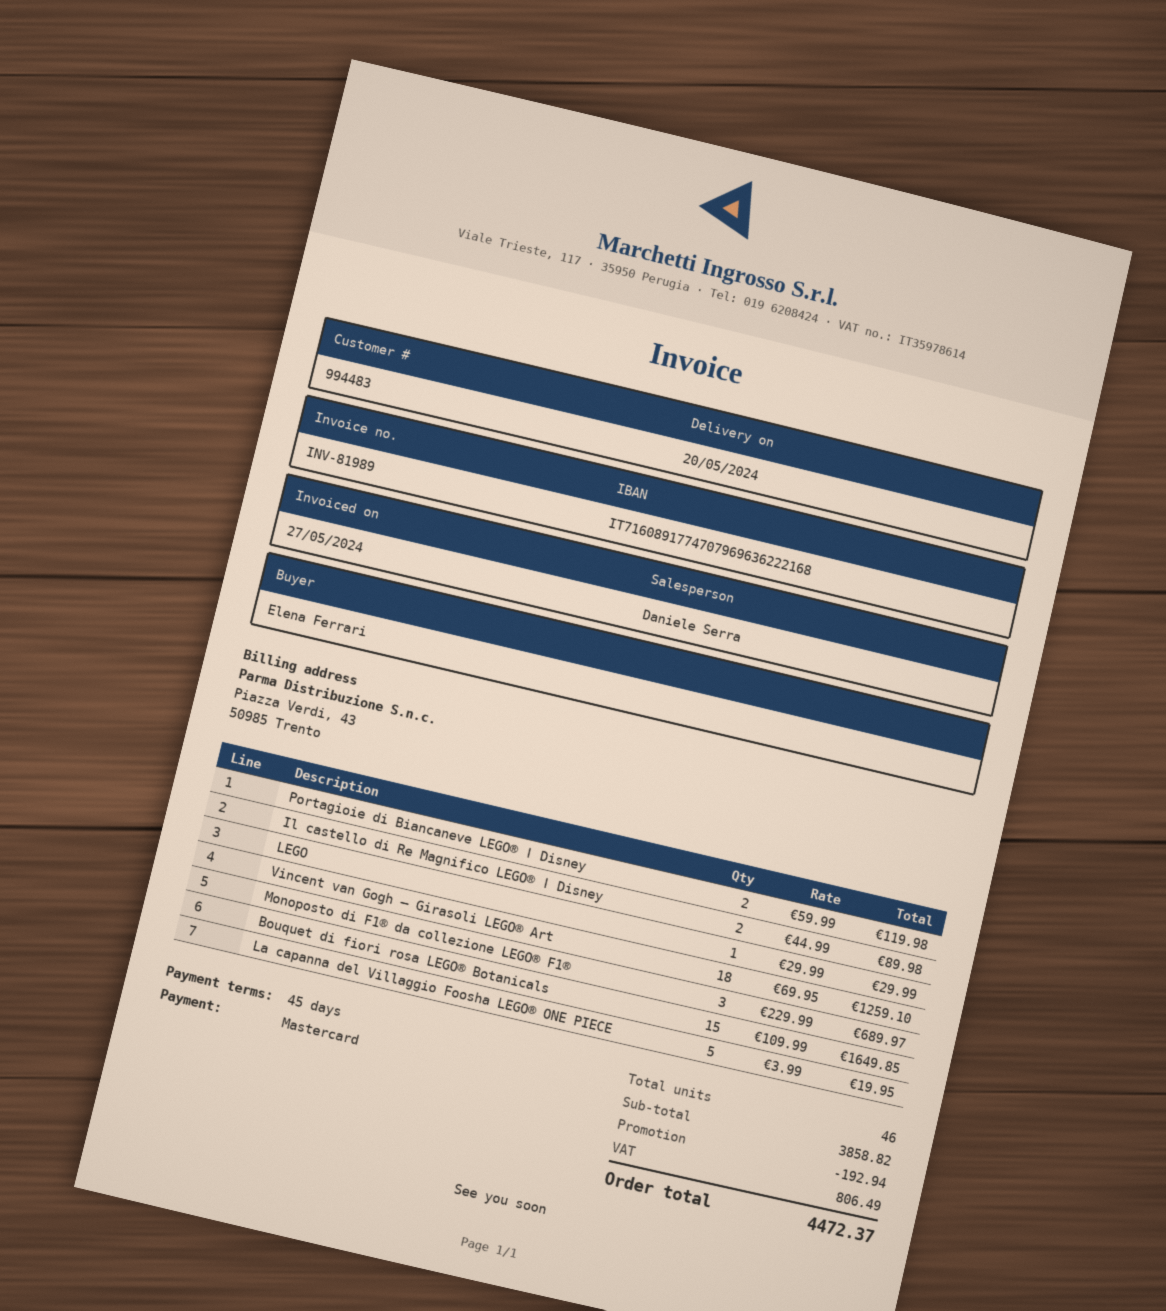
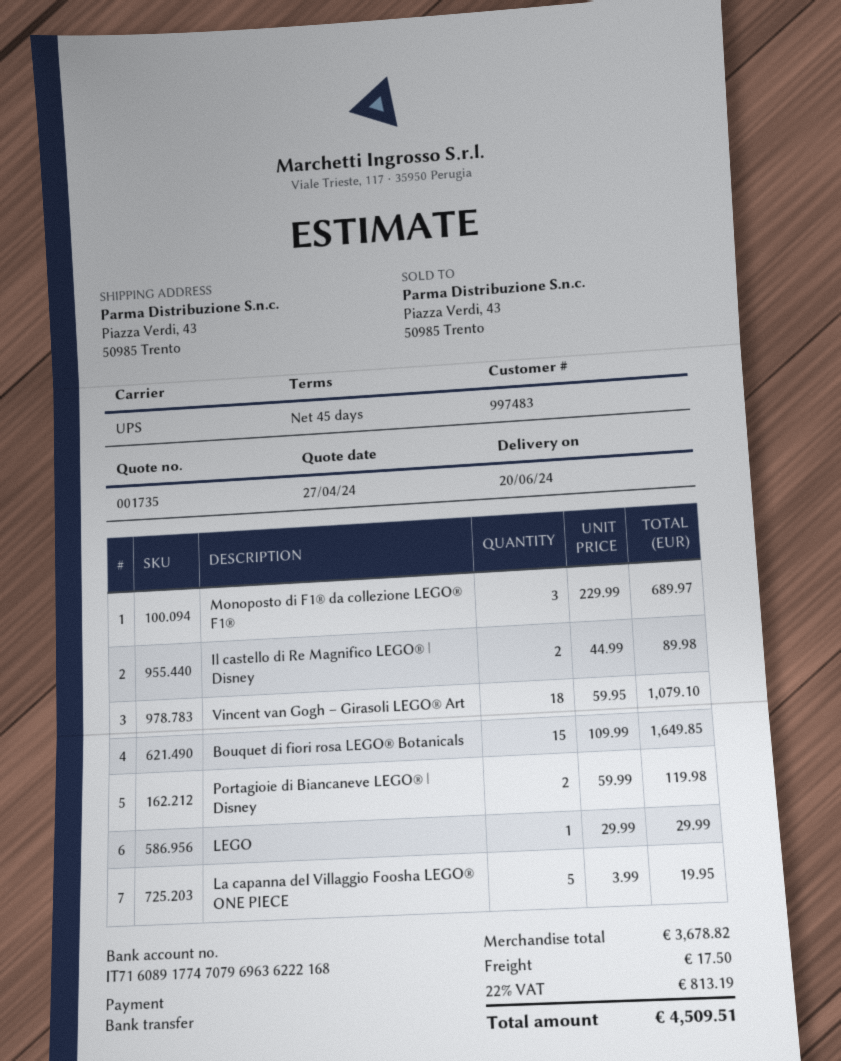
delivery date: 2024-05-20 -> 2024-06-20
customer number: 994483 -> 997483
payment method: Mastercard -> bank transfer
Vincent van Gogh – Girasoli LEGO® Art: 18 x 69.95 = 1259.10 -> 18 x 59.95 = 1079.10
subtotal: 3858.82 -> 3678.82
discount: 192.94 -> none
shipping: none -> 17.50
tax: 806.49 -> 813.19
total: 4472.37 -> 4509.51

